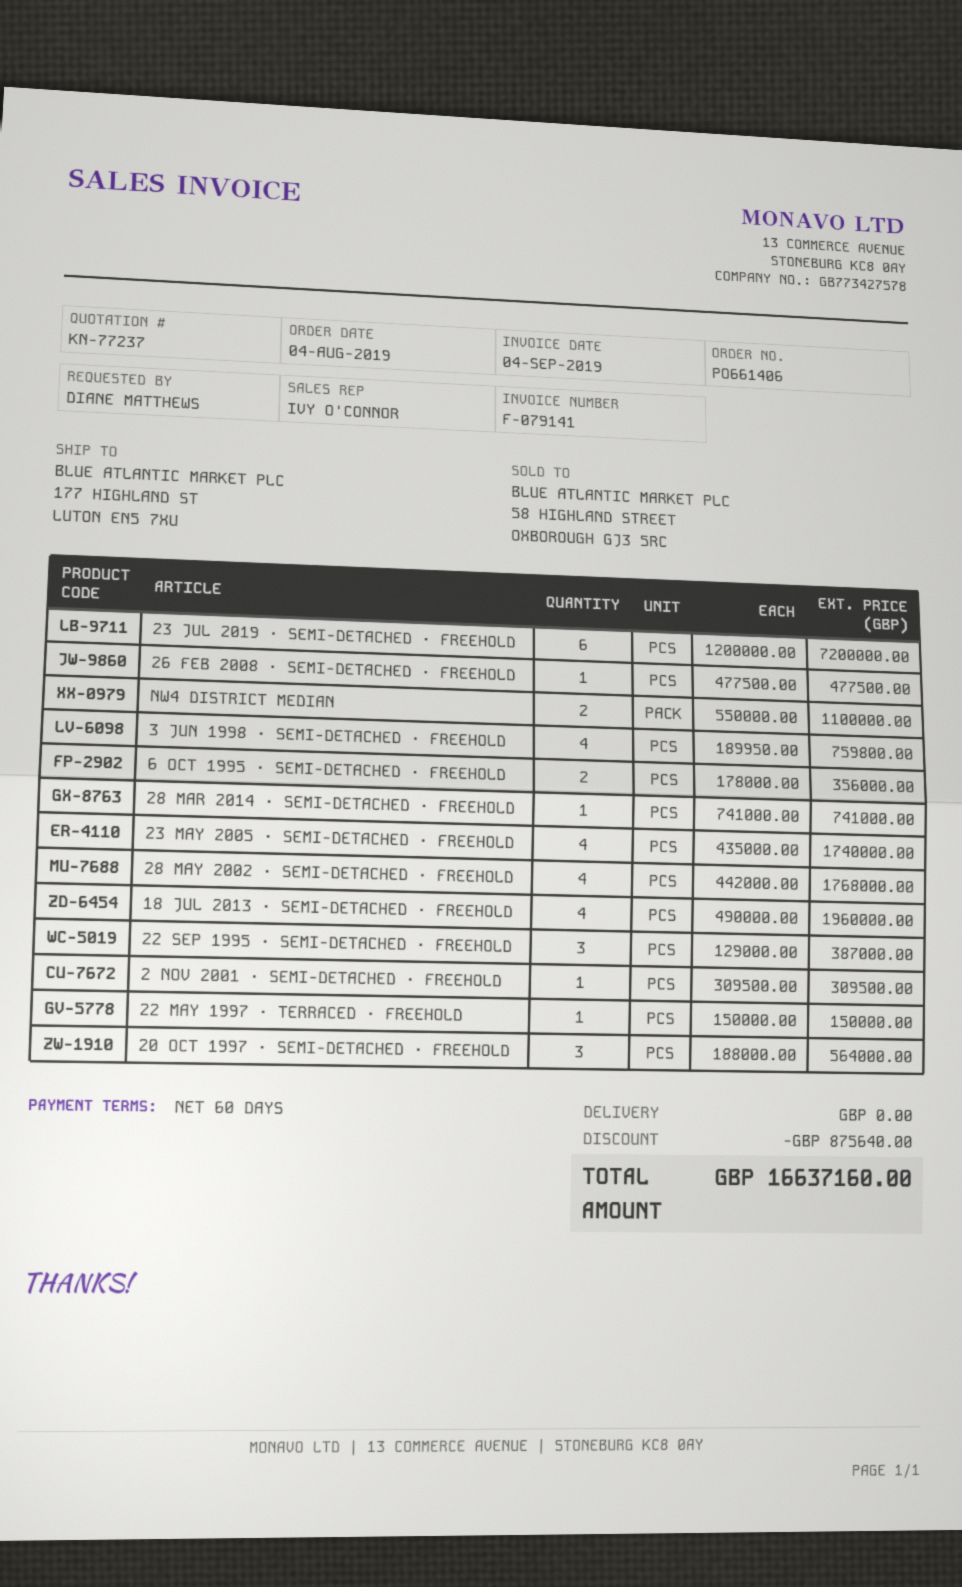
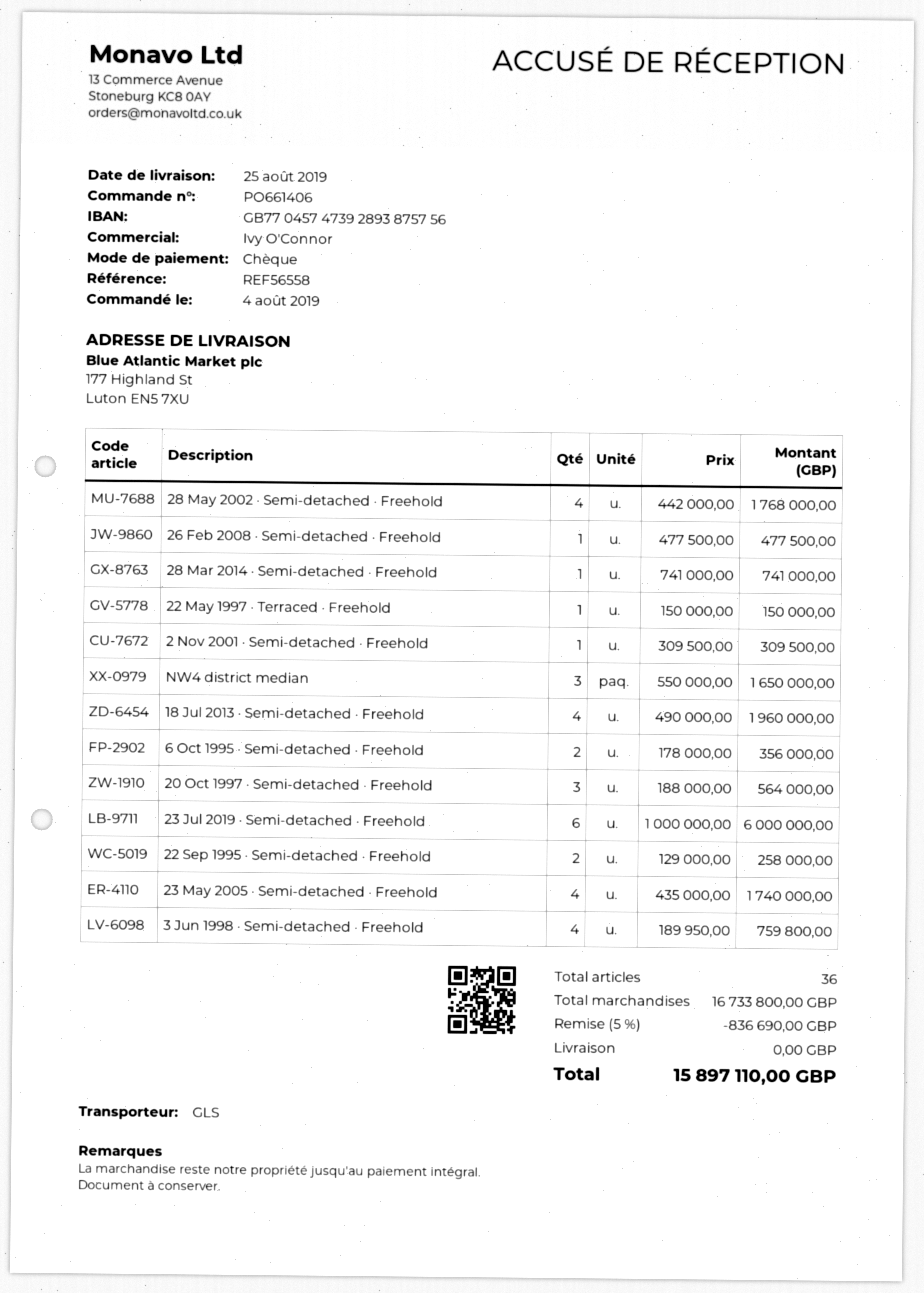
23 JUL 2019 · SEMI-DETACHED · FREEHOLD: 6 x 1200000.00 = 7200000.00 -> 6 x 1000000.00 = 6000000.00
NW4 DISTRICT MEDIAN: 2 x 550000.00 = 1100000.00 -> 3 x 550000.00 = 1650000.00
22 SEP 1995 · SEMI-DETACHED · FREEHOLD: 3 x 129000.00 = 387000.00 -> 2 x 129000.00 = 258000.00
discount: 875640.00 -> 836690.00
total: 16637160.00 -> 15897110.00

